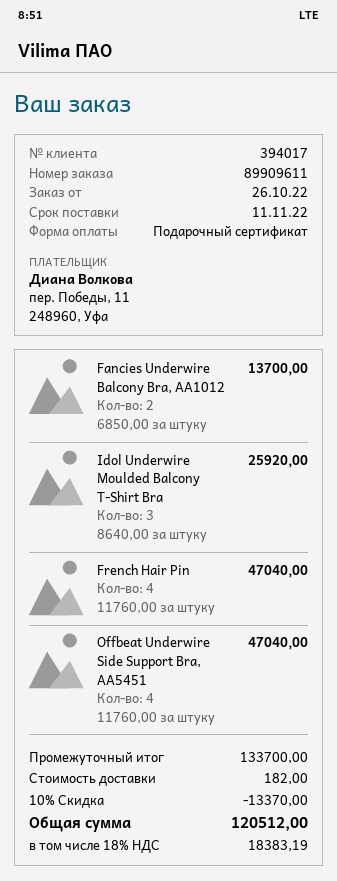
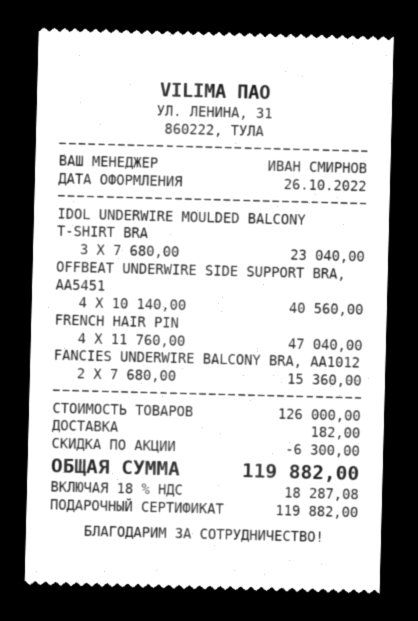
Fancies Underwire Balcony Bra, AA1012: 2 x 6850.00 = 13700.00 -> 2 x 7680.00 = 15360.00
Idol Underwire Moulded Balcony T-Shirt Bra: 3 x 8640.00 = 25920.00 -> 3 x 7680.00 = 23040.00
Offbeat Underwire Side Support Bra, AA5451: 4 x 11760.00 = 47040.00 -> 4 x 10140.00 = 40560.00
subtotal: 133700.00 -> 126000.00
discount: 13370.00 -> 6300.00
tax: 18% = 18383.19 -> 18% = 18287.08
total: 120512.00 -> 119882.00

